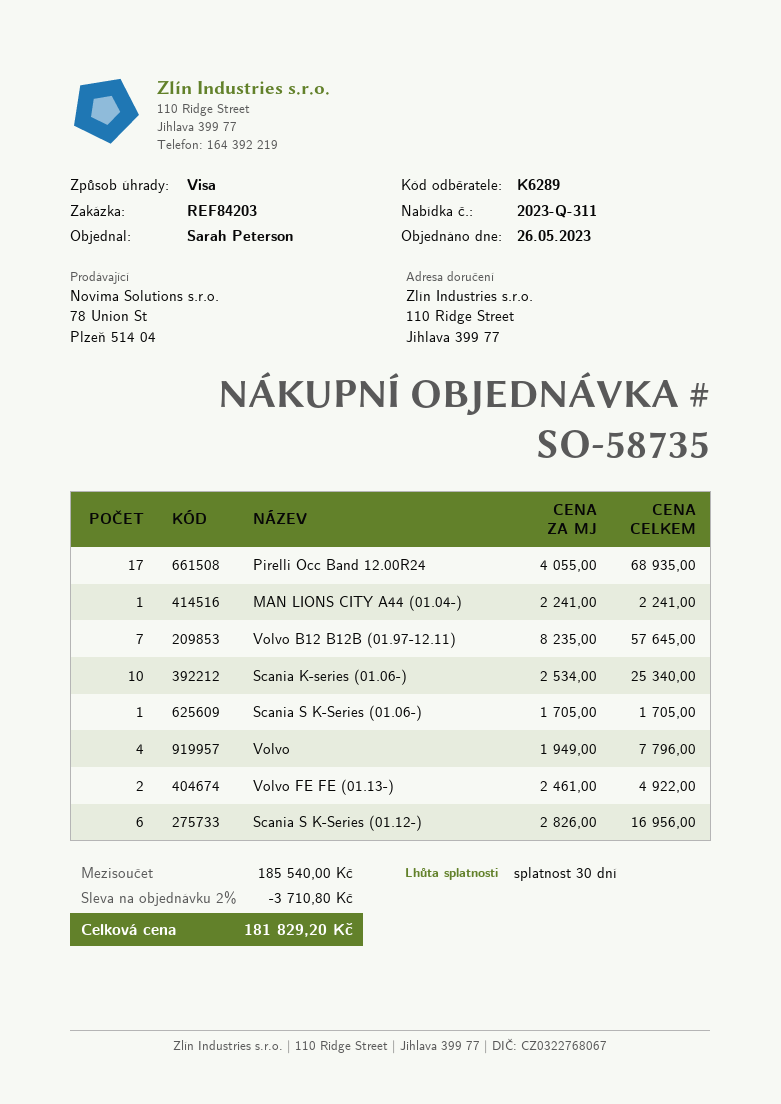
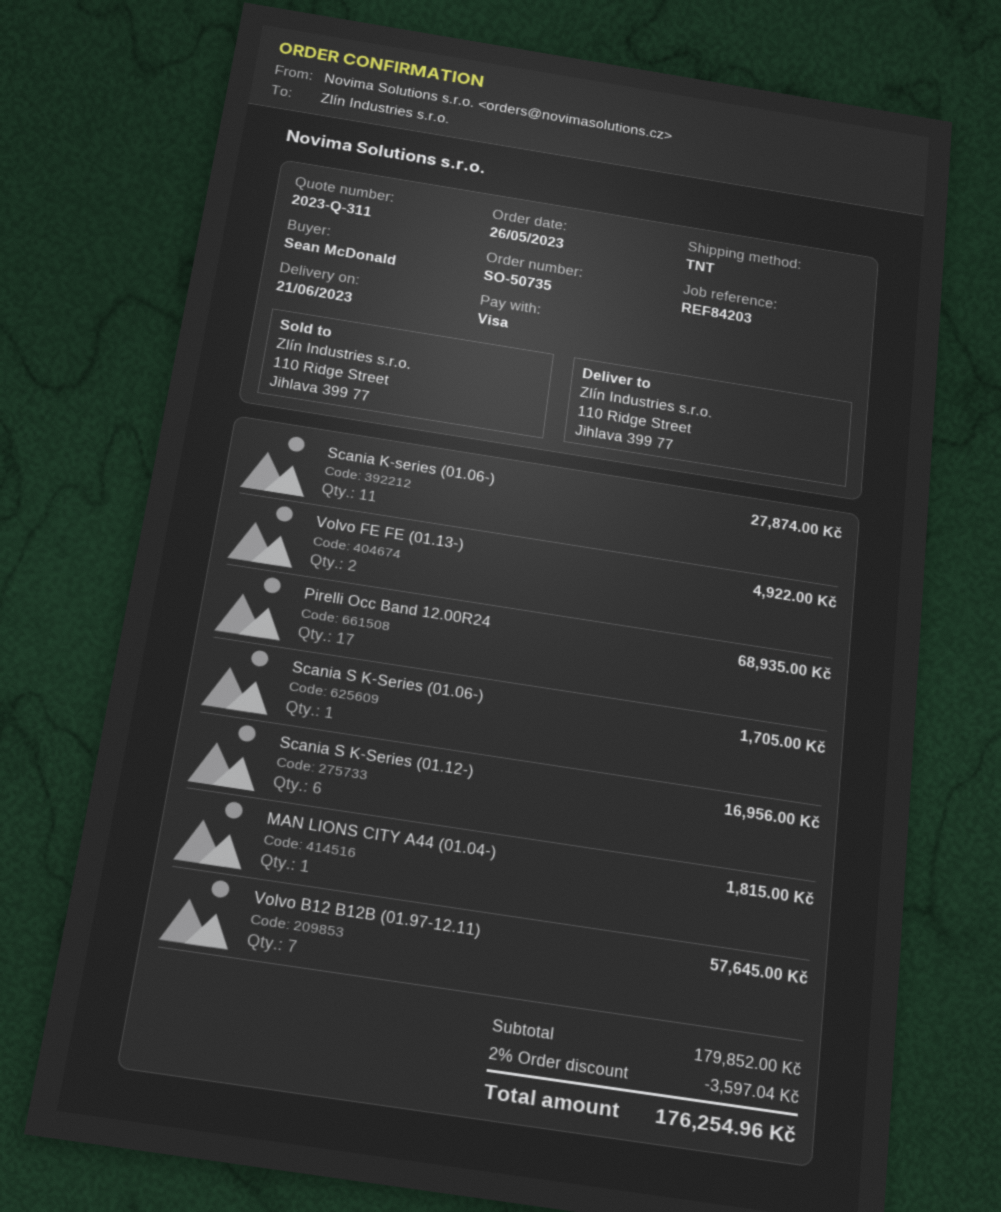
order number: SO-58735 -> SO-50735
ordered by: Sarah Peterson -> Sean McDonald
MAN LIONS CITY A44 (01.04-): 1 for 2241.00 -> 1 for 1815.00
Scania K-series (01.06-): 10 for 25340.00 -> 11 for 27874.00
Volvo: 4 for 7796.00 -> none
subtotal: 185540.00 -> 179852.00
discount: 2% = 3710.80 -> 2% = 3597.04
total: 181829.20 -> 176254.96

